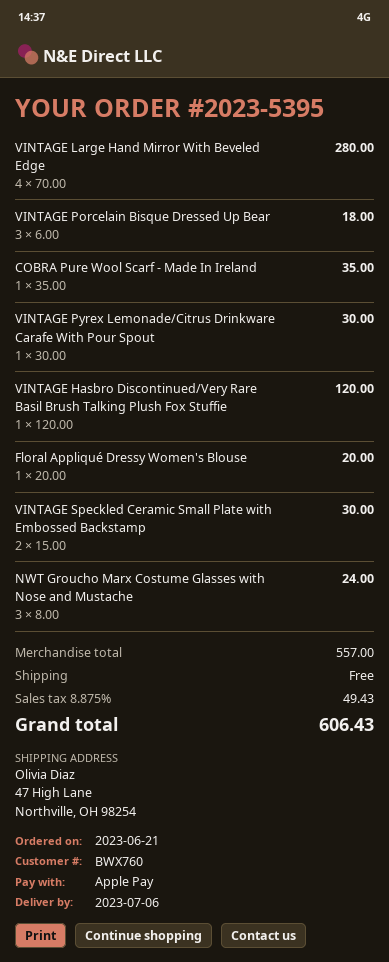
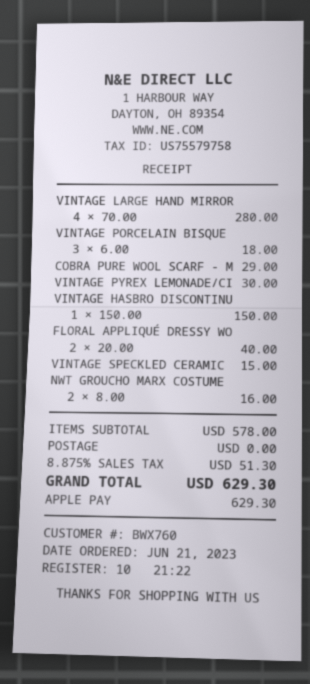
COBRA Pure Wool Scarf - Made In Ireland: 1 x 35.00 = 35.00 -> 1 x 29.00 = 29.00
VINTAGE Hasbro Discontinued/Very Rare Basil Brush Talking Plush Fox Stuffie: 1 x 120.00 = 120.00 -> 1 x 150.00 = 150.00
Floral Appliqué Dressy Women's Blouse: 1 x 20.00 = 20.00 -> 2 x 20.00 = 40.00
VINTAGE Speckled Ceramic Small Plate with Embossed Backstamp: 2 x 15.00 = 30.00 -> 1 x 15.00 = 15.00
NWT Groucho Marx Costume Glasses with Nose and Mustache: 3 x 8.00 = 24.00 -> 2 x 8.00 = 16.00
subtotal: 557.00 -> 578.00
tax: 8.875% = 49.43 -> 8.875% = 51.30
total: 606.43 -> 629.30

